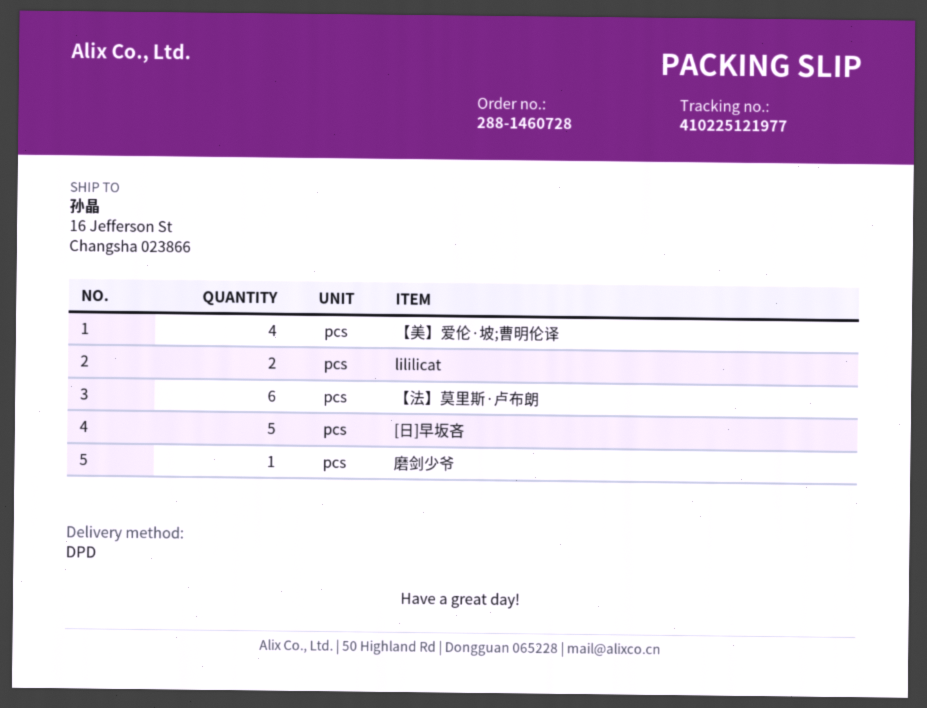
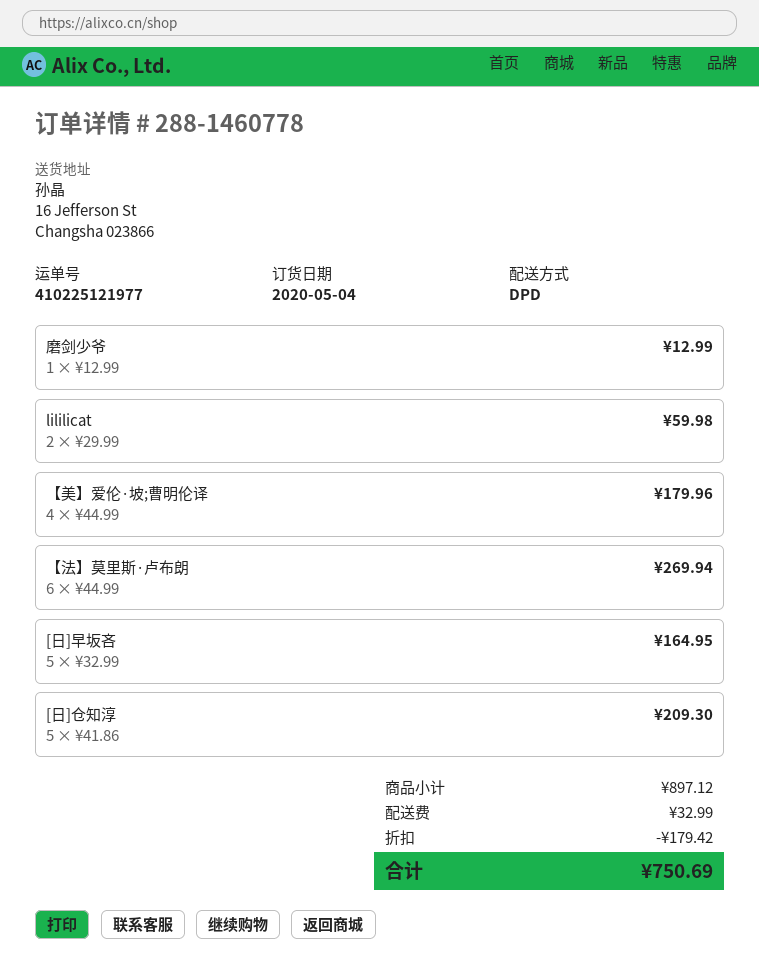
order number: 288-1460728 -> 288-1460778
[日]仓知淳: none -> 5

